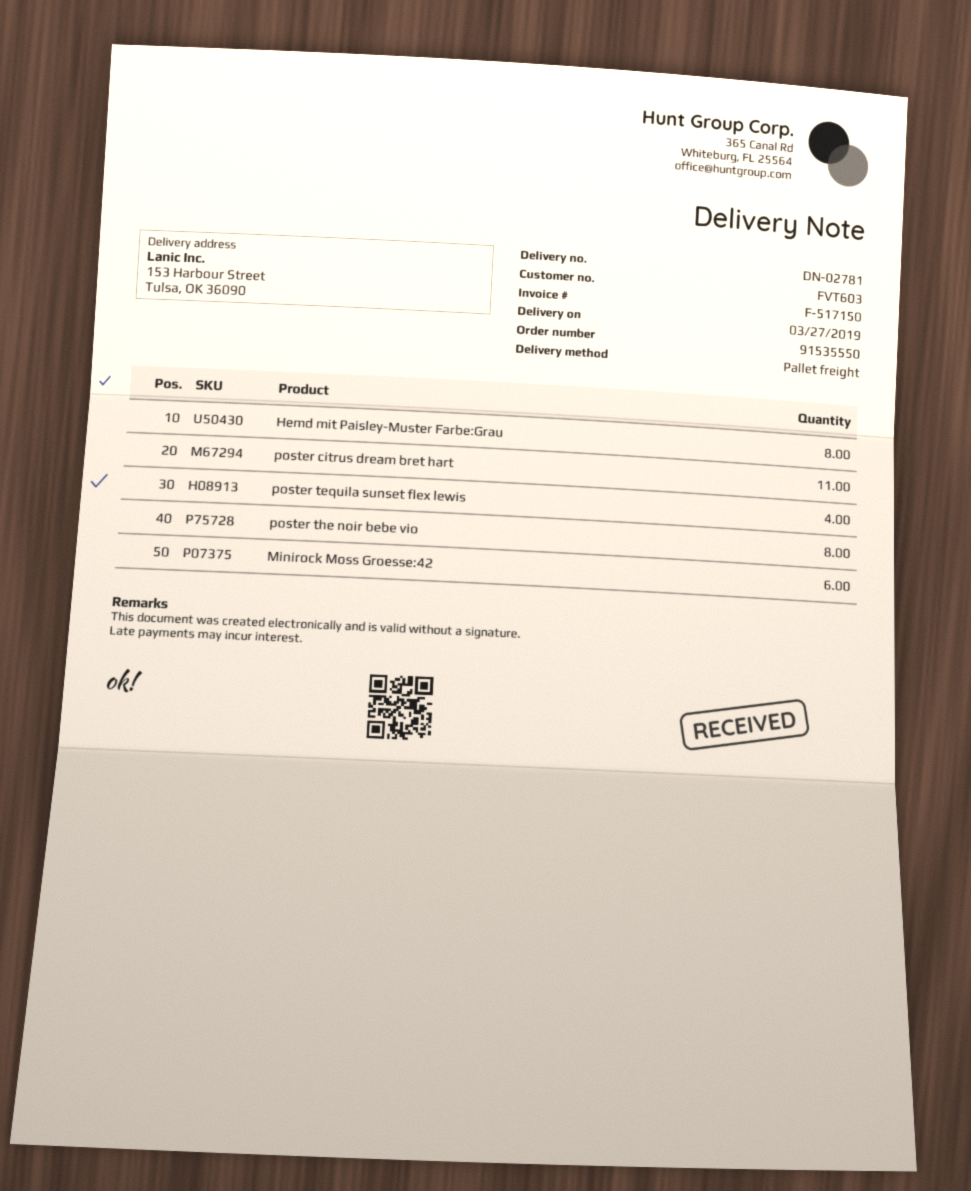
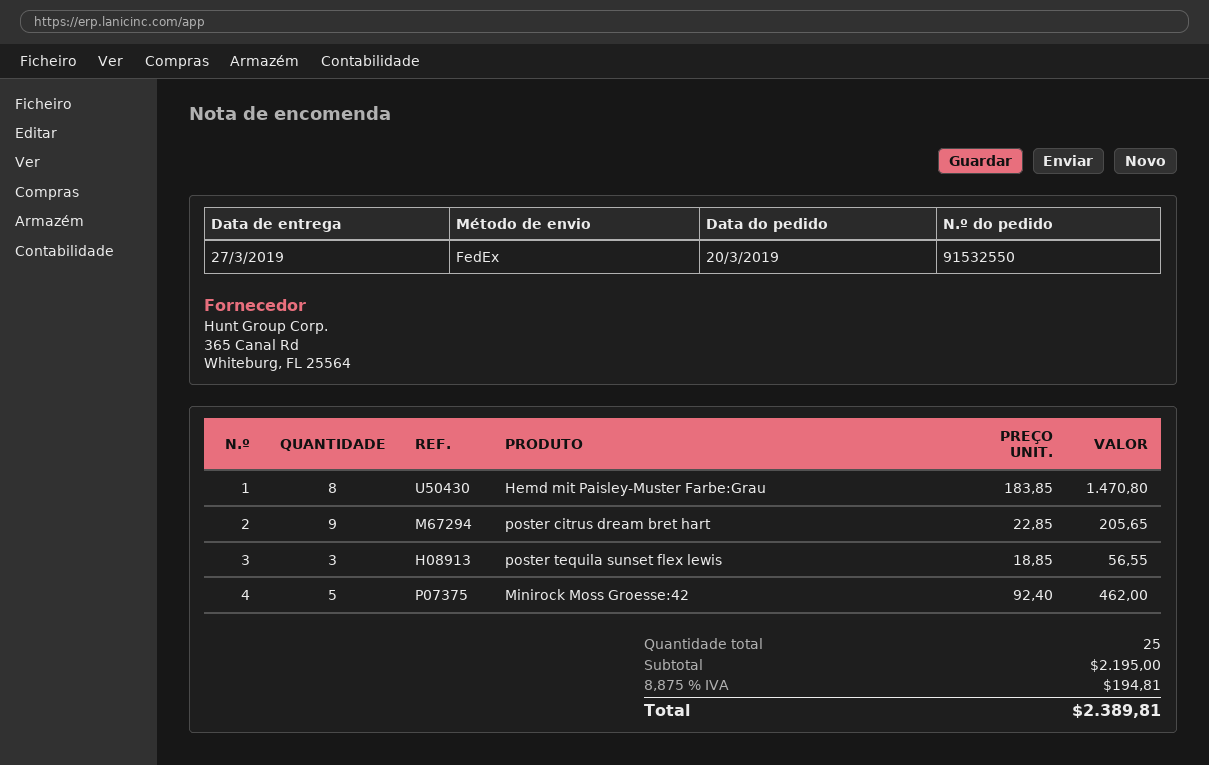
order number: 91535550 -> 91532550
shipping method: pallet freight -> FedEx
poster citrus dream bret hart: 11 -> 9
poster tequila sunset flex lewis: 4 -> 3
poster the noir bebe vio: 8 -> none
Minirock Moss Groesse:42: 6 -> 5

